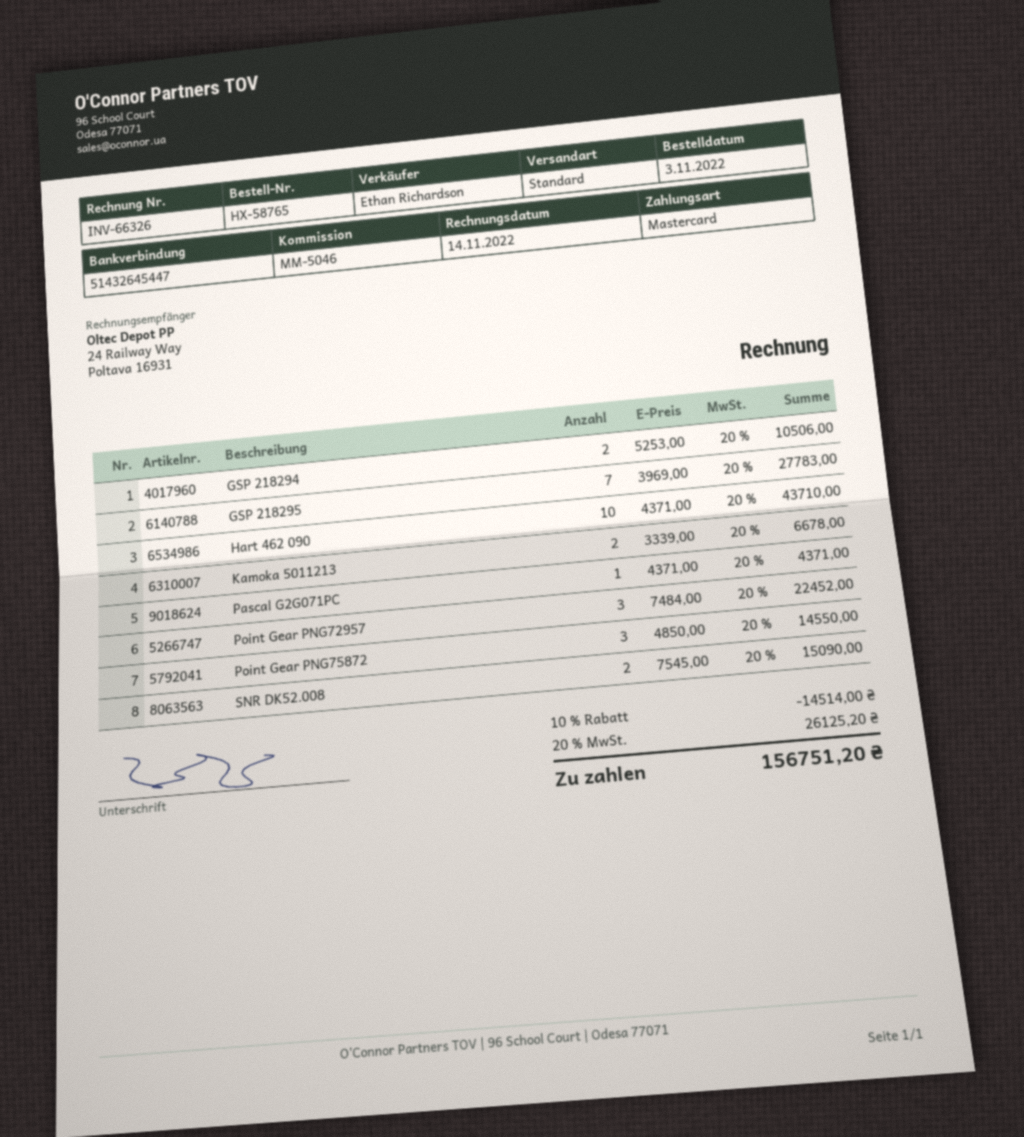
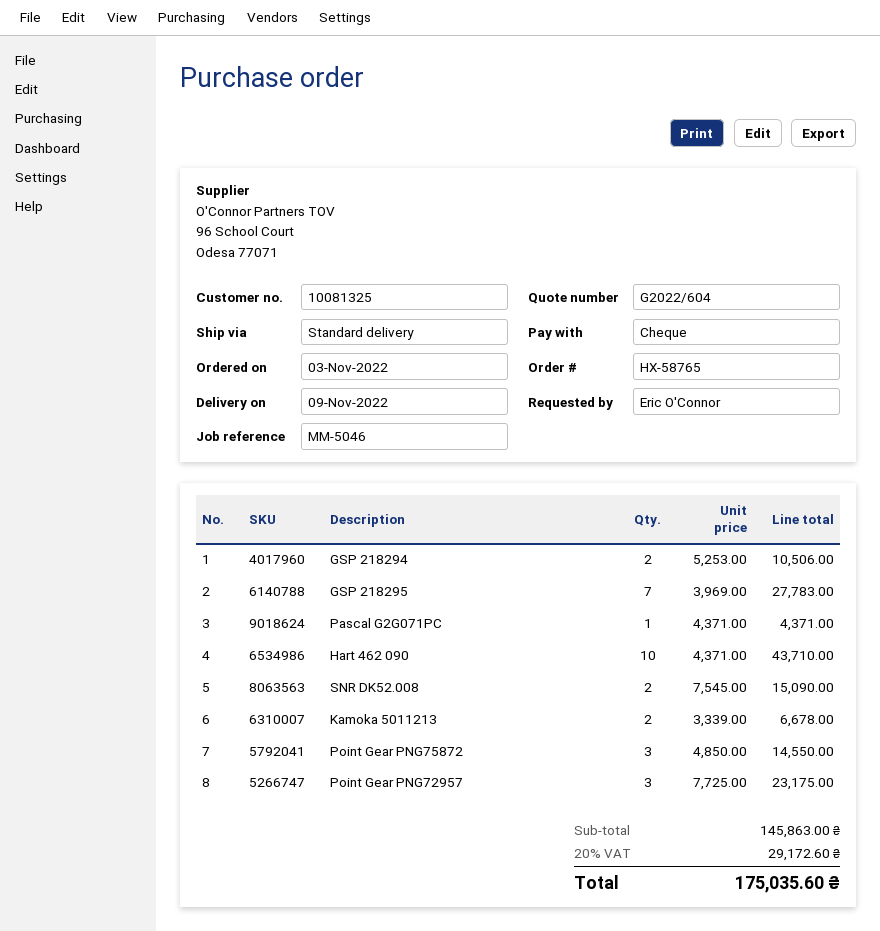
payment method: Mastercard -> cheque
Point Gear PNG72957: 3 x 7484.00 = 22452.00 -> 3 x 7725.00 = 23175.00
discount: 10% = 14514.00 -> none
tax: 20% = 26125.20 -> 20% = 29172.60
total: 156751.20 -> 175035.60

